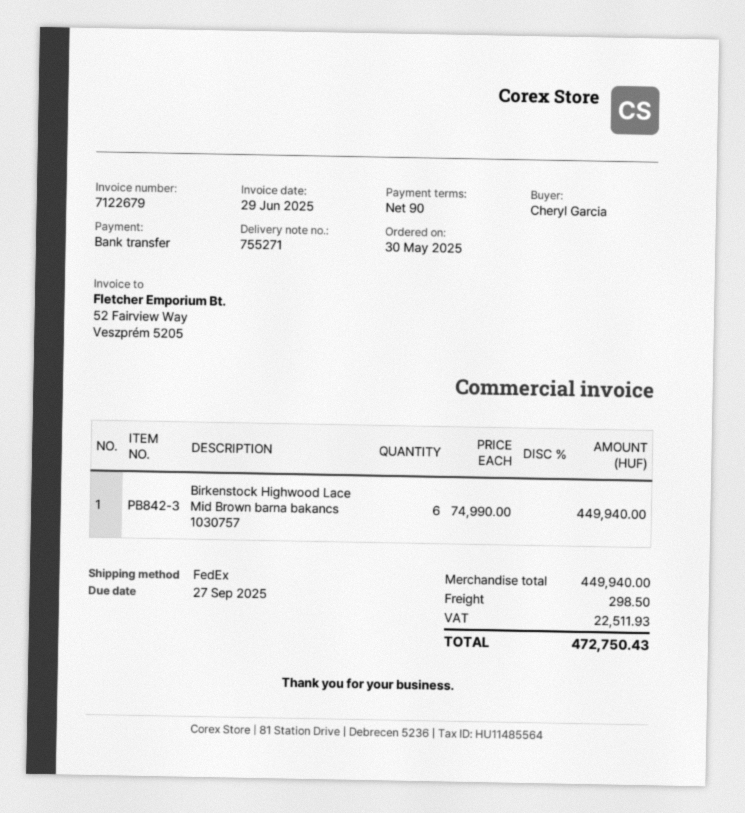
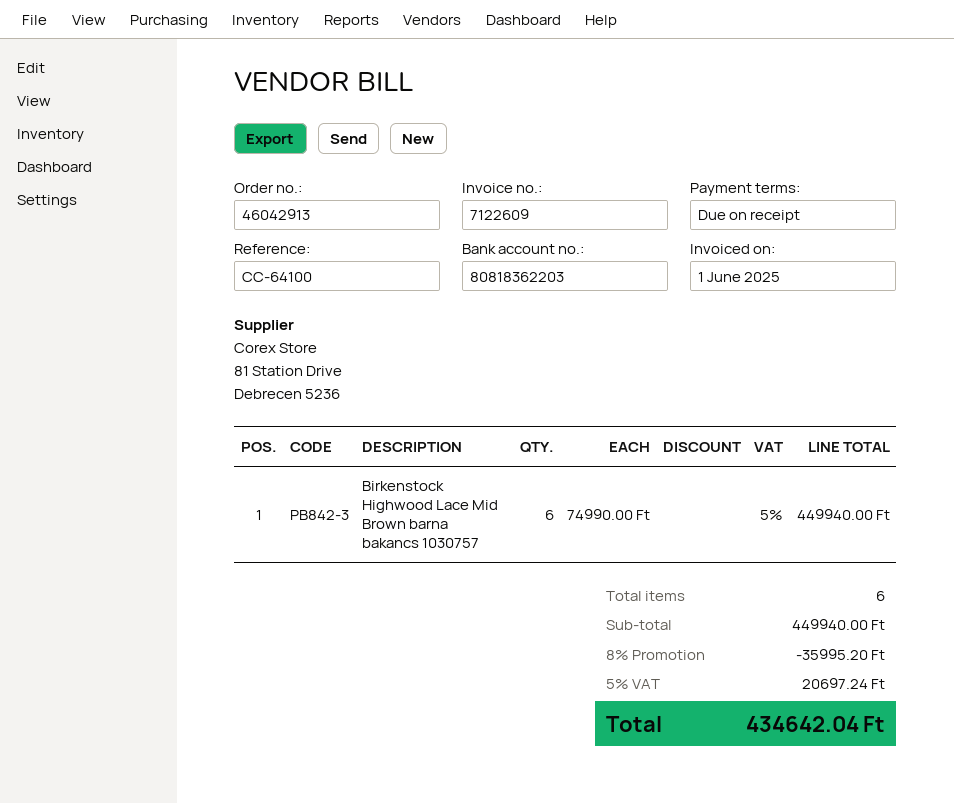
invoice number: 7122679 -> 7122609
invoice date: 2025-06-29 -> 2025-06-01
payment terms: 90 days -> on receipt
discount: none -> 8% = 35995.20
shipping: 298.50 -> none
tax: 22511.93 -> 20697.24
total: 472750.43 -> 434642.04

